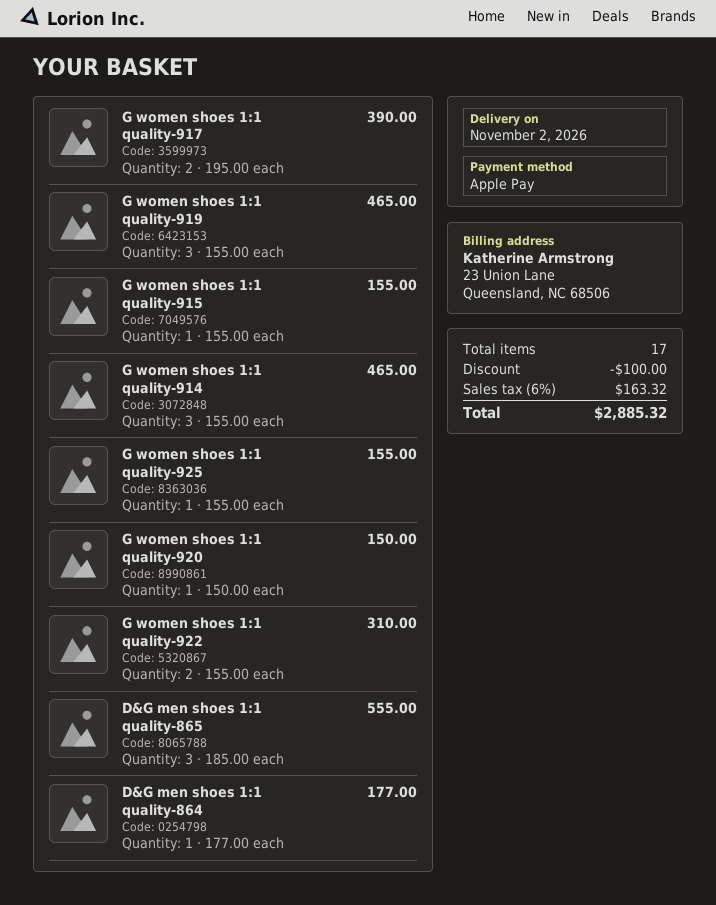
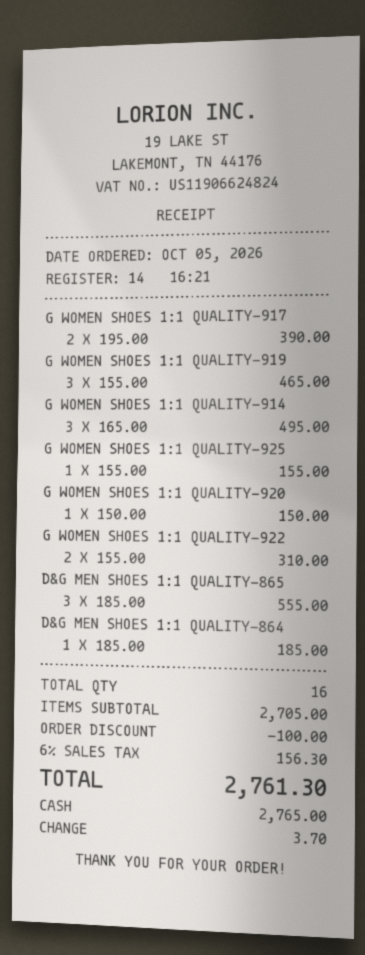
payment method: Apple Pay -> cash
G women shoes 1:1 quality-915: 1 x 155.00 = 155.00 -> none
G women shoes 1:1 quality-914: 3 x 155.00 = 465.00 -> 3 x 165.00 = 495.00
D&G men shoes 1:1 quality-864: 1 x 177.00 = 177.00 -> 1 x 185.00 = 185.00
total quantity: 17 -> 16
tax: 6% = 163.32 -> 6% = 156.30
total: 2885.32 -> 2761.30

